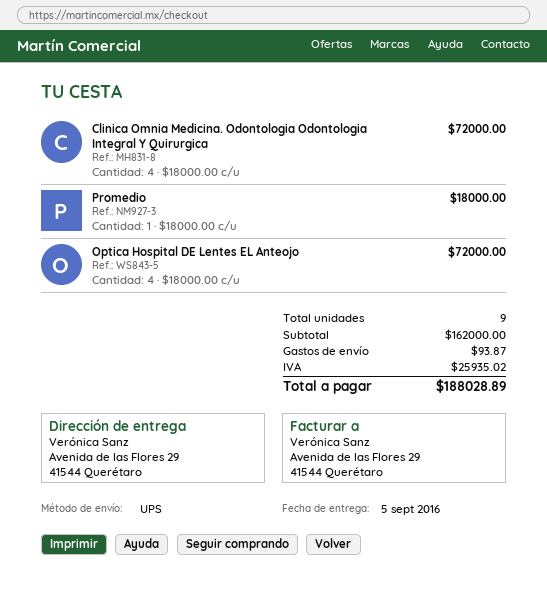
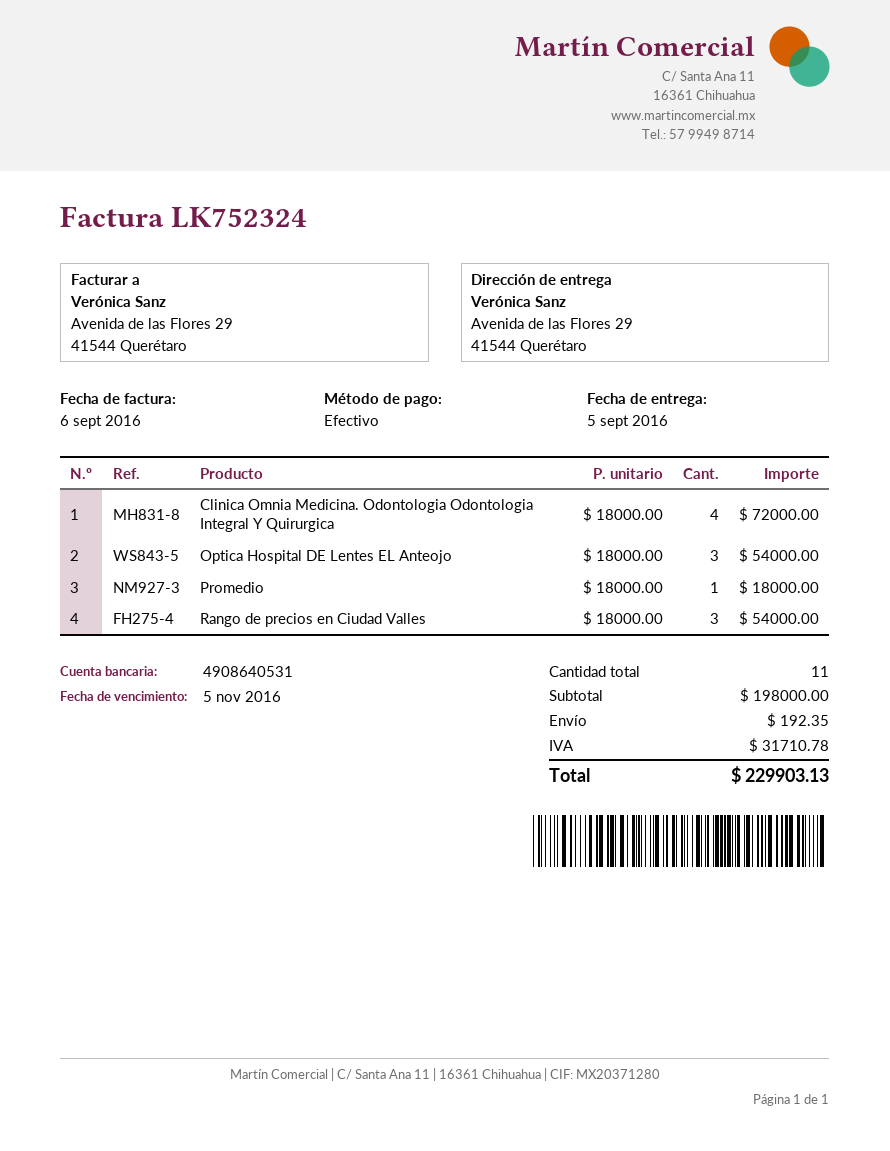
Optica Hospital DE Lentes EL Anteojo: 4 x 18000.00 = 72000.00 -> 3 x 18000.00 = 54000.00
Rango de precios en Ciudad Valles: none -> 3 x 18000.00 = 54000.00
total quantity: 9 -> 11
subtotal: 162000.00 -> 198000.00
shipping: 93.87 -> 192.35
tax: 25935.02 -> 31710.78
total: 188028.89 -> 229903.13

